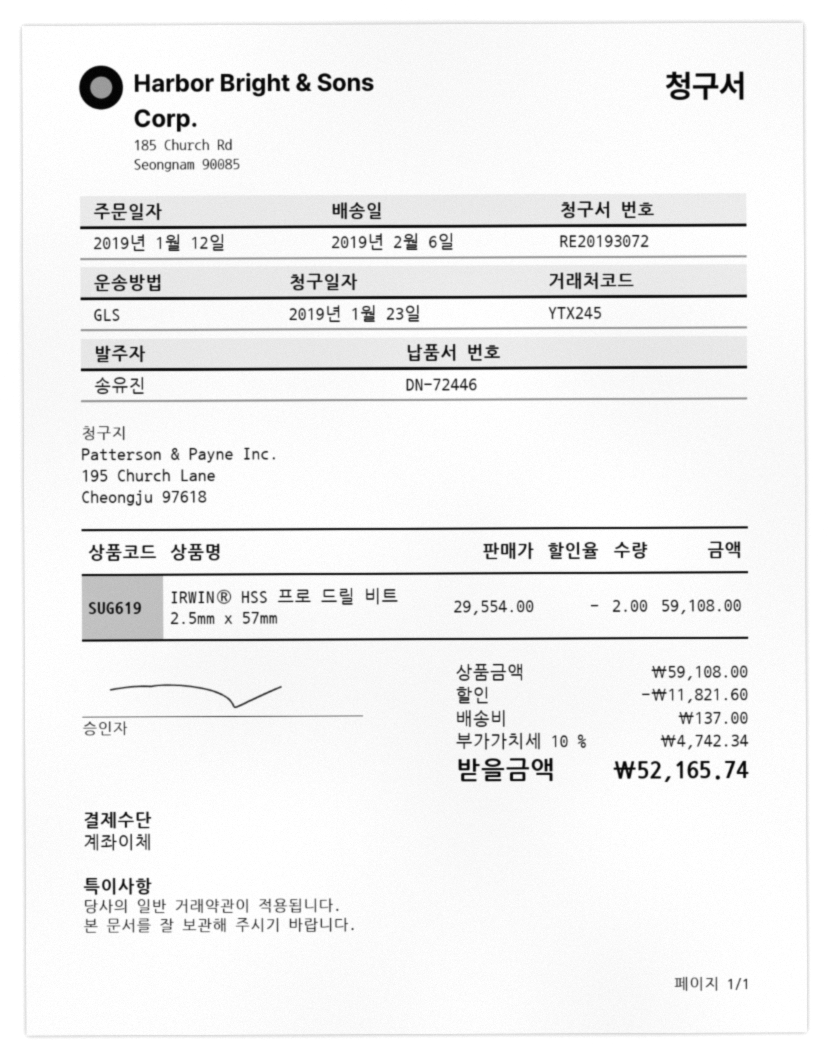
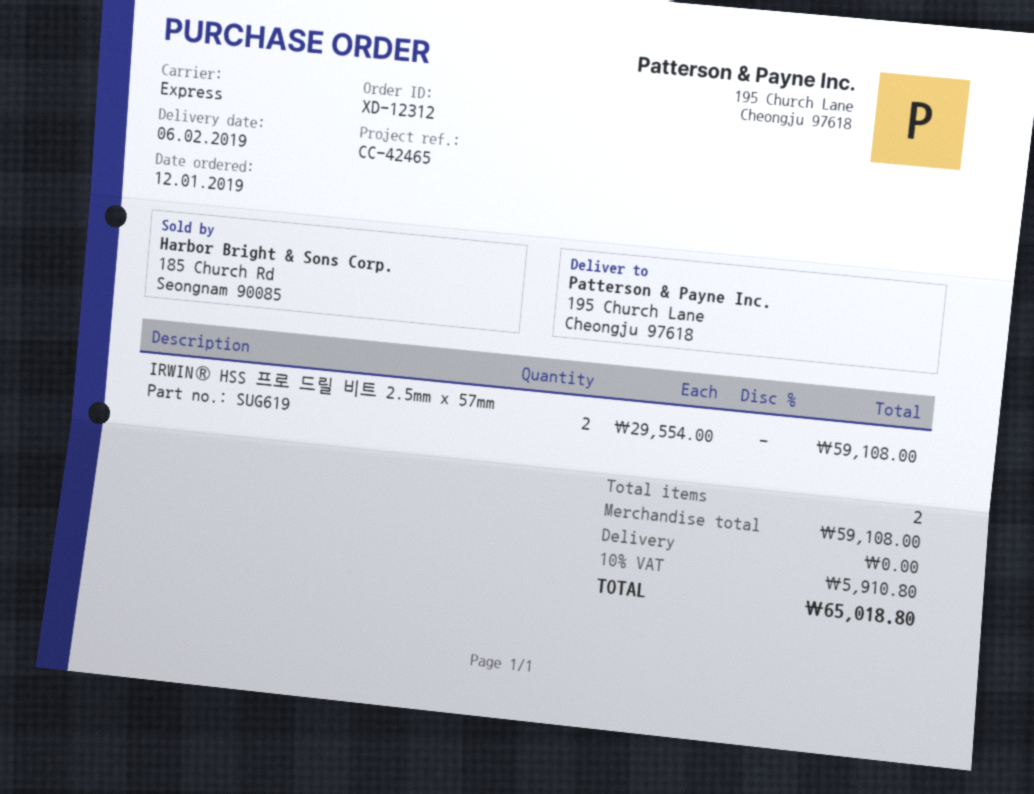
shipping method: GLS -> express
discount: 11821.60 -> none
shipping: 137.00 -> 0.00
tax: 10% = 4742.34 -> 10% = 5910.80
total: 52165.74 -> 65018.80

